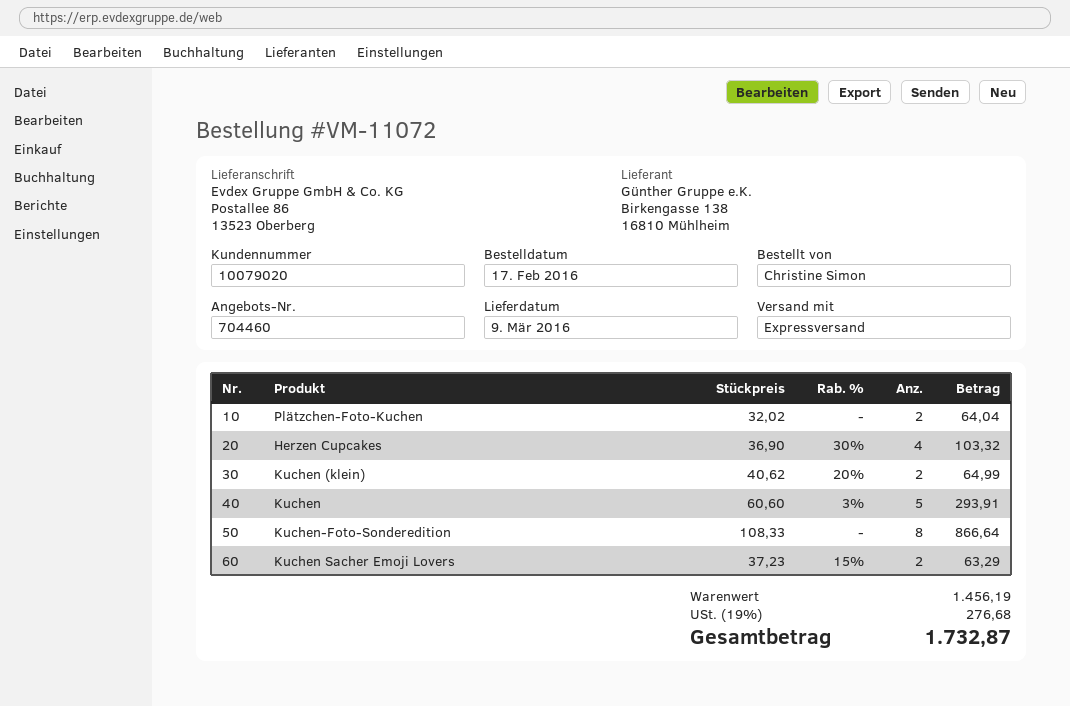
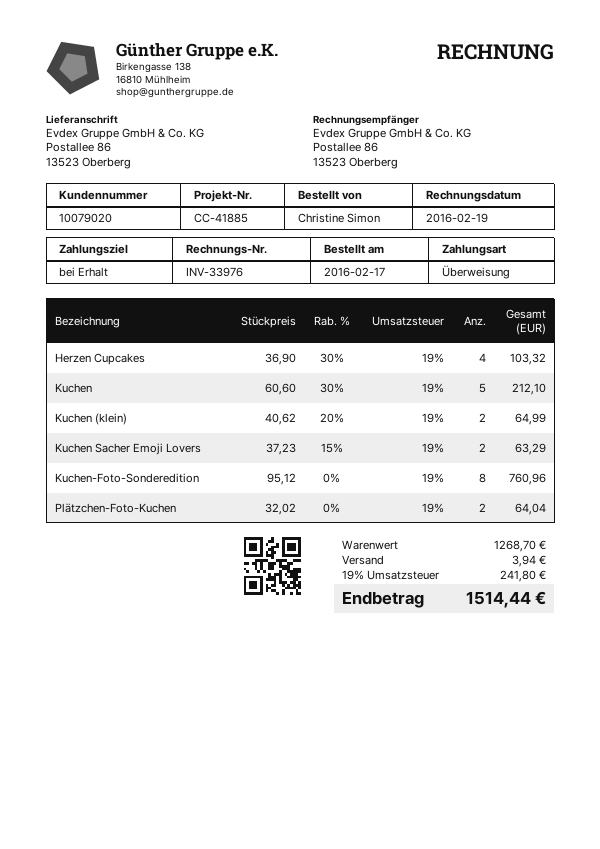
Kuchen: 5 x 60.60 - 3% = 293.91 -> 5 x 60.60 - 30% = 212.10
Kuchen-Foto-Sonderedition: 8 x 108.33 = 866.64 -> 8 x 95.12 = 760.96
subtotal: 1456.19 -> 1268.70
shipping: none -> 3.94
tax: 19% = 276.68 -> 19% = 241.80
total: 1732.87 -> 1514.44

